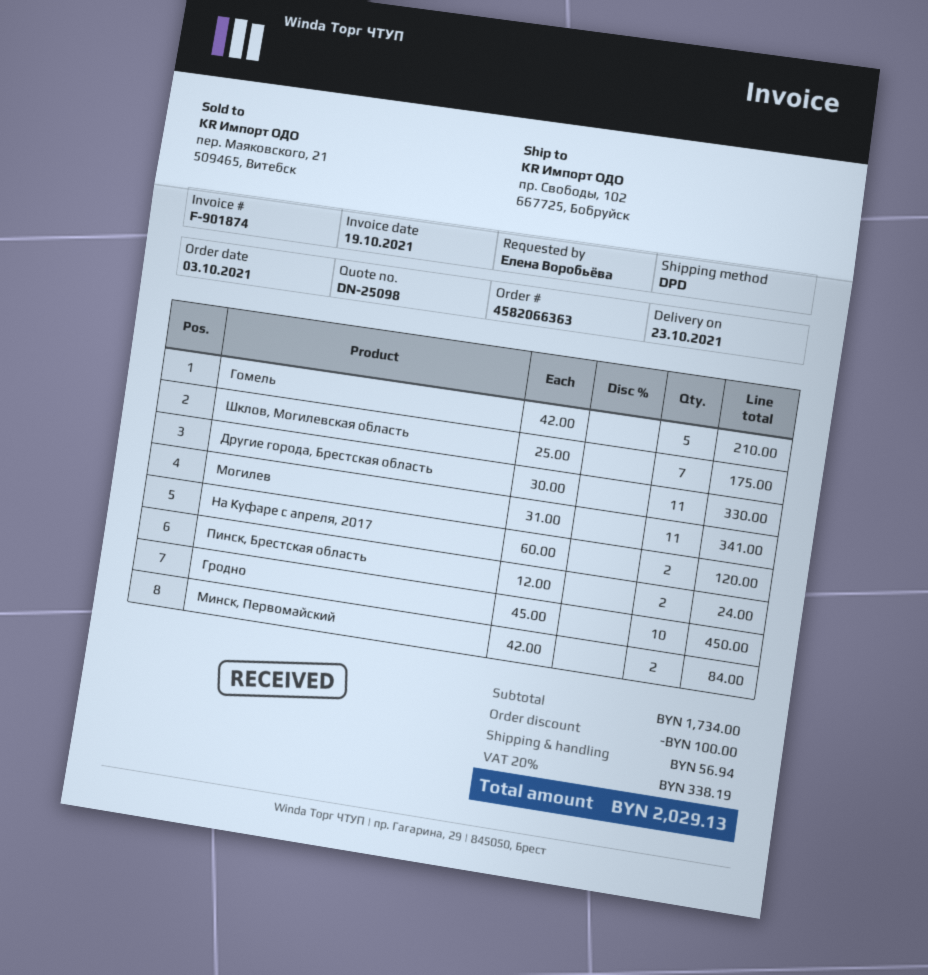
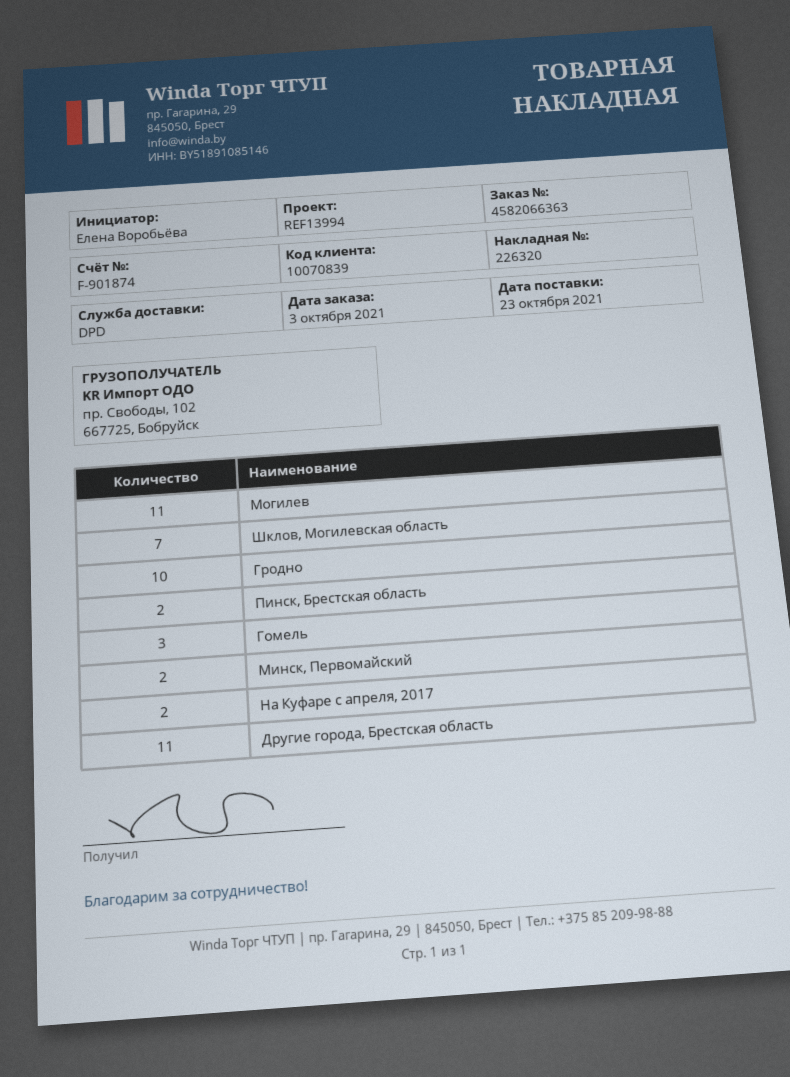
Гомель: 5 -> 3

